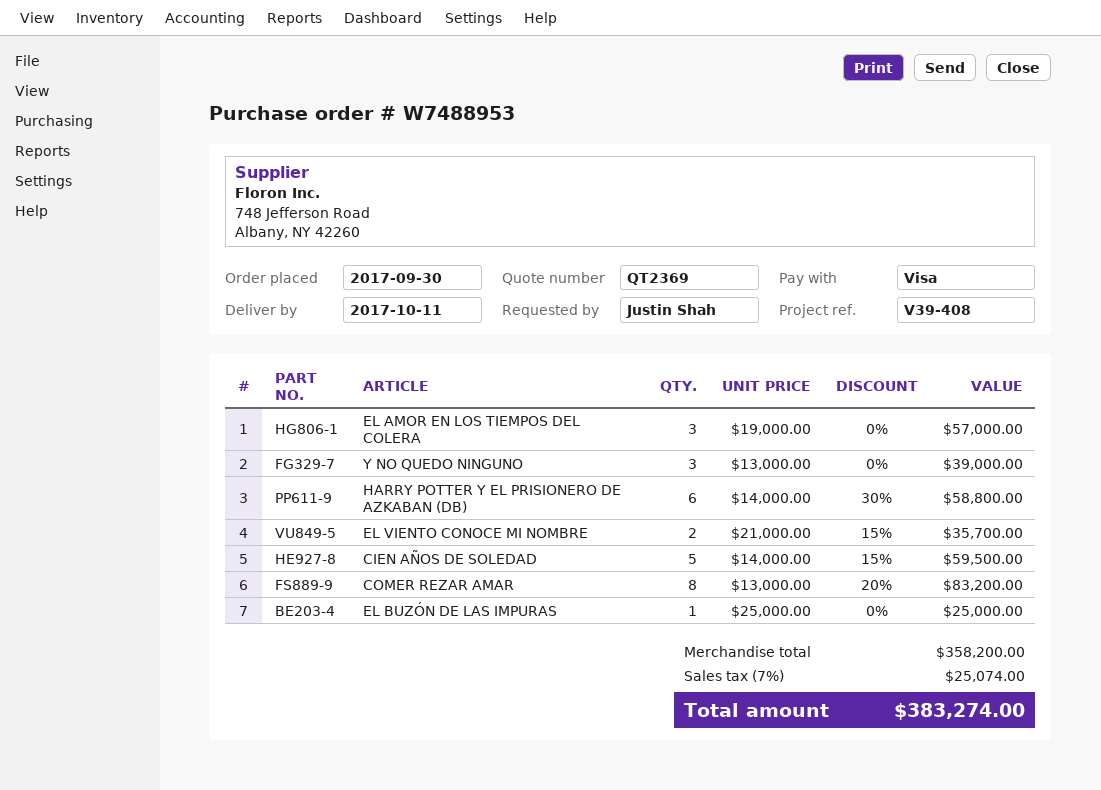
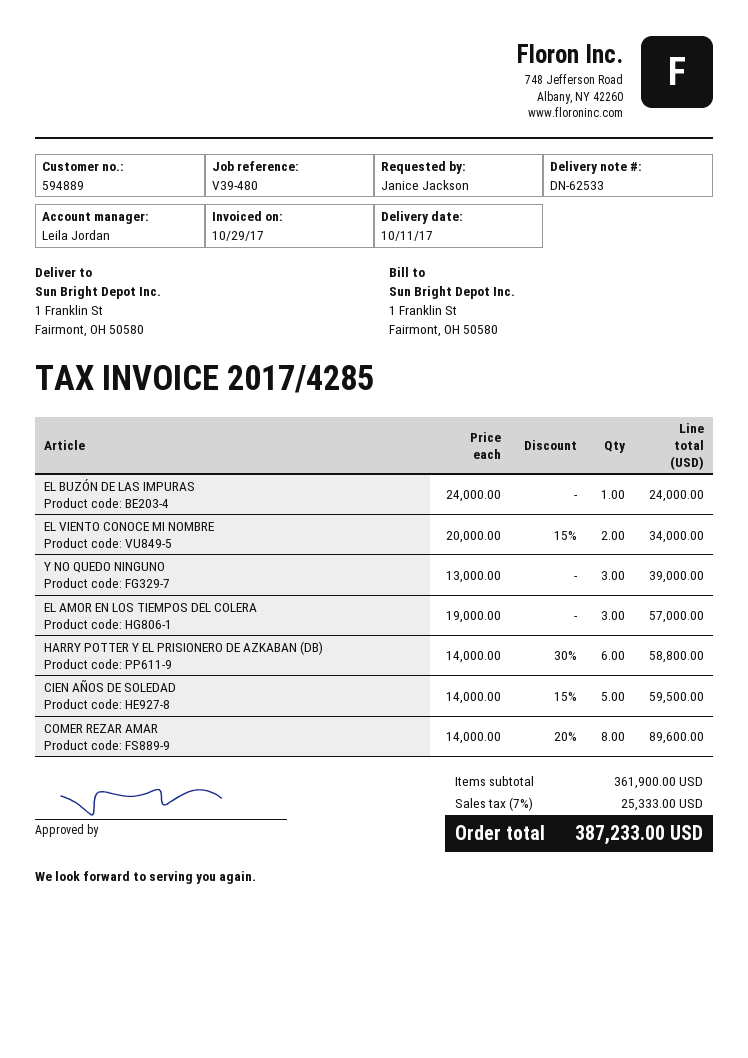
reference: V39-408 -> V39-480
ordered by: Justin Shah -> Janice Jackson
EL VIENTO CONOCE MI NOMBRE: 2 x 21000.00 - 15% = 35700.00 -> 2 x 20000.00 - 15% = 34000.00
COMER REZAR AMAR: 8 x 13000.00 - 20% = 83200.00 -> 8 x 14000.00 - 20% = 89600.00
EL BUZÓN DE LAS IMPURAS: 1 x 25000.00 = 25000.00 -> 1 x 24000.00 = 24000.00
subtotal: 358200.00 -> 361900.00
tax: 7% = 25074.00 -> 7% = 25333.00
total: 383274.00 -> 387233.00

